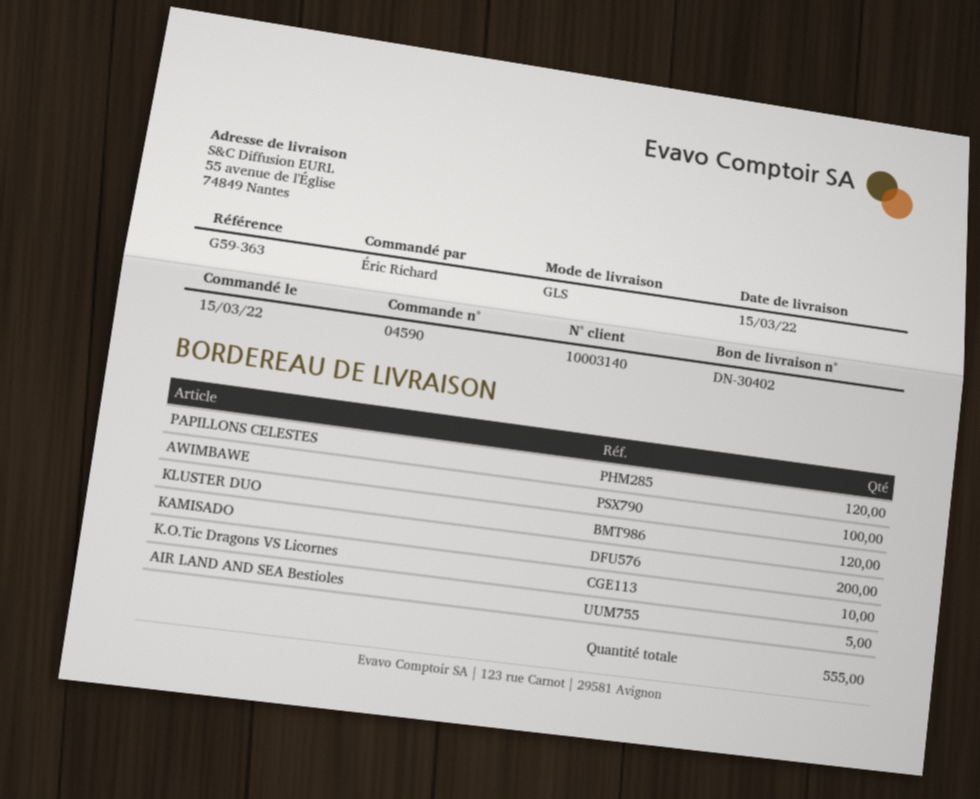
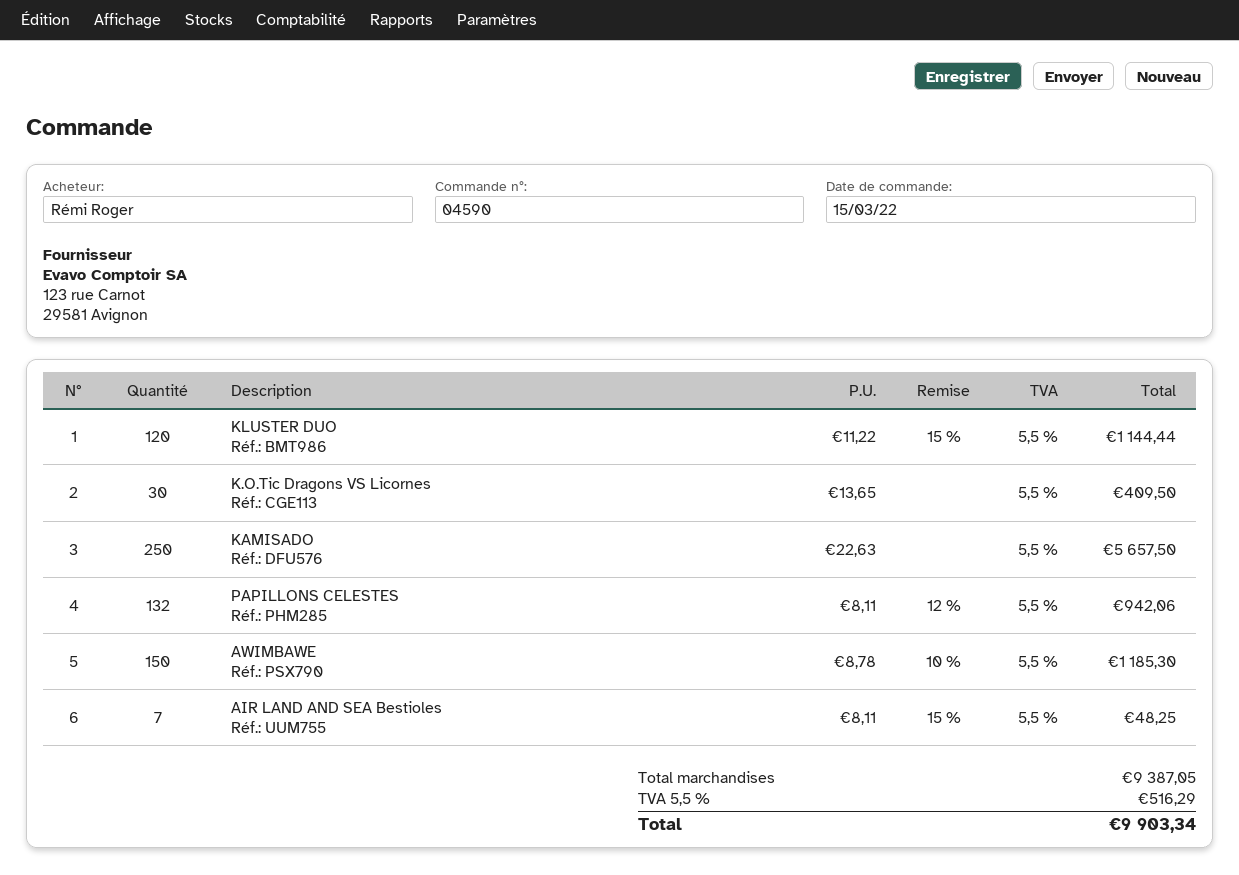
ordered by: Éric Richard -> Rémi Roger
PAPILLONS CELESTES: 120 -> 132
AWIMBAWE: 100 -> 150
KAMISADO: 200 -> 250
K.O.Tic Dragons VS Licornes: 10 -> 30
AIR LAND AND SEA Bestioles: 5 -> 7

